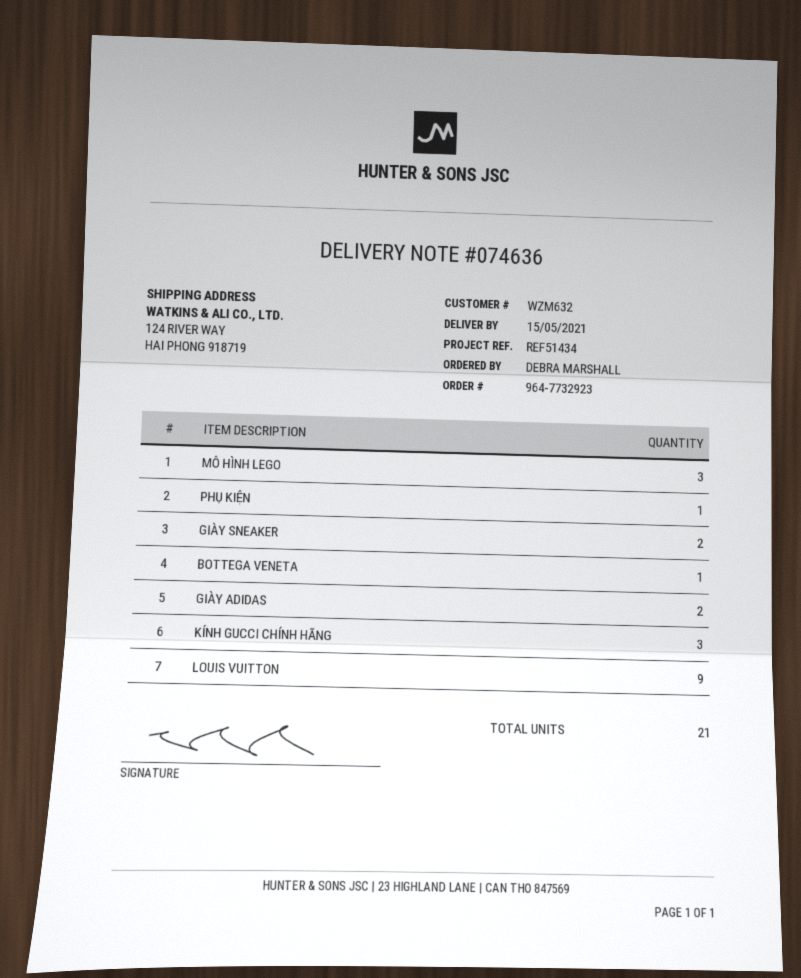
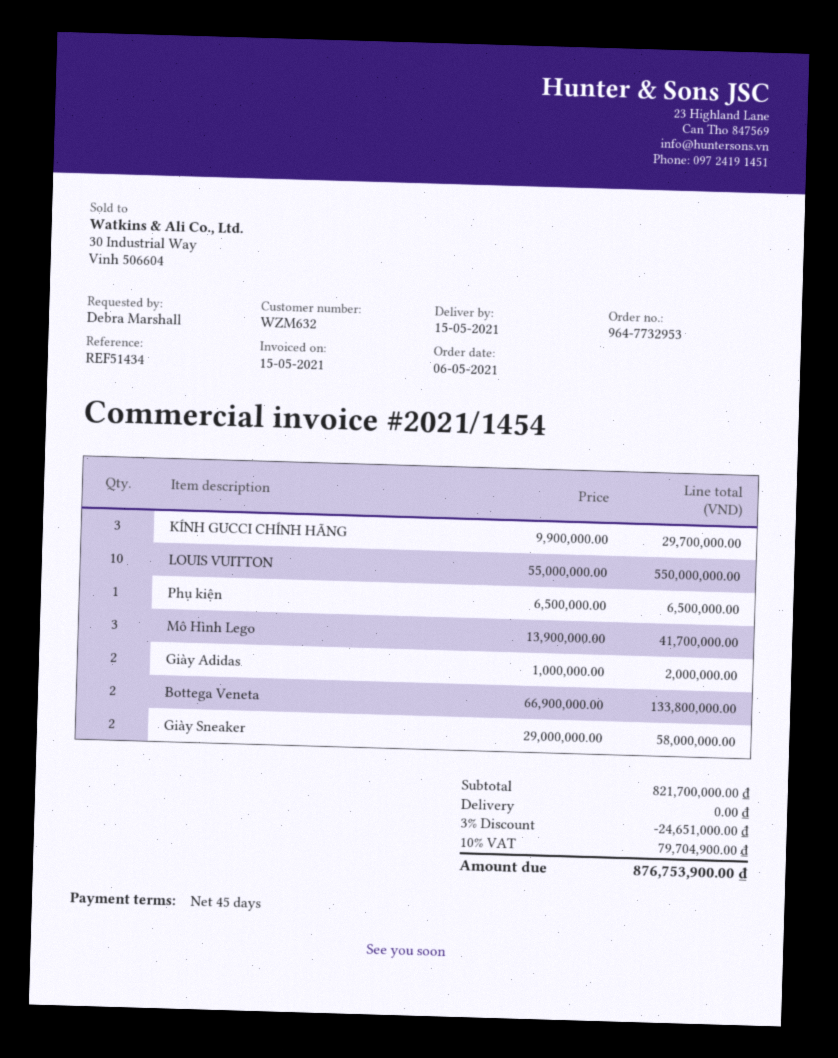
order number: 964-7732923 -> 964-7732953
BOTTEGA VENETA: 1 -> 2
LOUIS VUITTON: 9 -> 10

